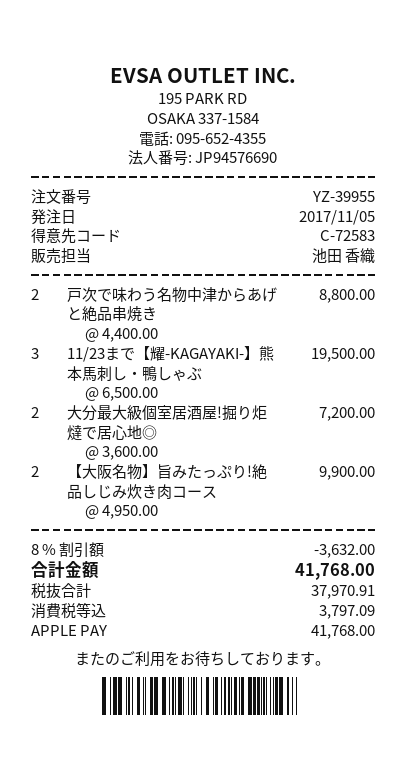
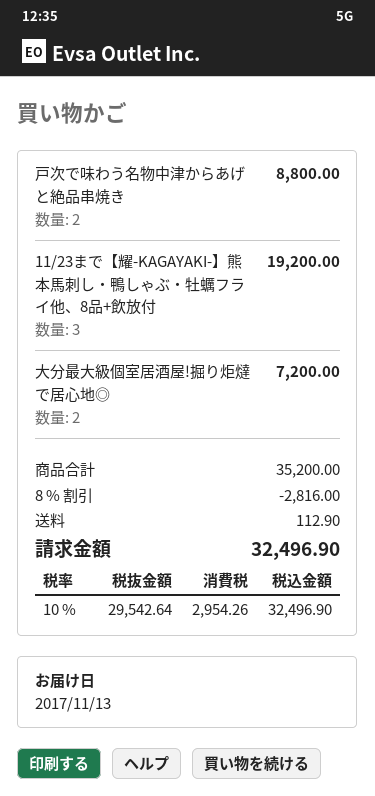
11/23まで【耀-KAGAYAKI-】熊本馬刺し・鴨しゃぶ: 3 for 19500.00 -> 3 for 19200.00
【大阪名物】旨みたっぷり!絶品しじみ炊き肉コース: 2 for 9900.00 -> none
discount: 8% = 3632.00 -> 8% = 2816.00
shipping: none -> 112.90
net: 37970.91 -> 29542.64
tax: 3797.09 -> 2954.26
total: 41768.00 -> 32496.90

